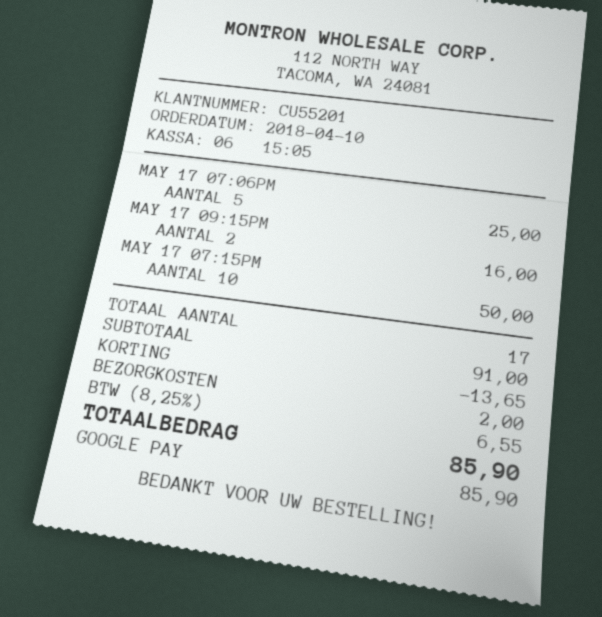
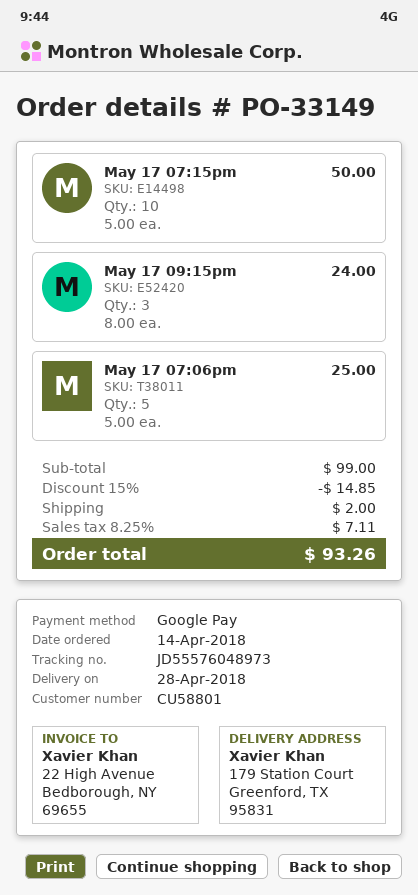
order date: 2018-04-10 -> 2018-04-14
customer number: CU55201 -> CU58801
MAY 17 09:15PM: 2 for 16.00 -> 3 for 24.00
subtotal: 91.00 -> 99.00
discount: 13.65 -> 14.85
tax: 8.25% = 6.55 -> 8.25% = 7.11
total: 85.90 -> 93.26

